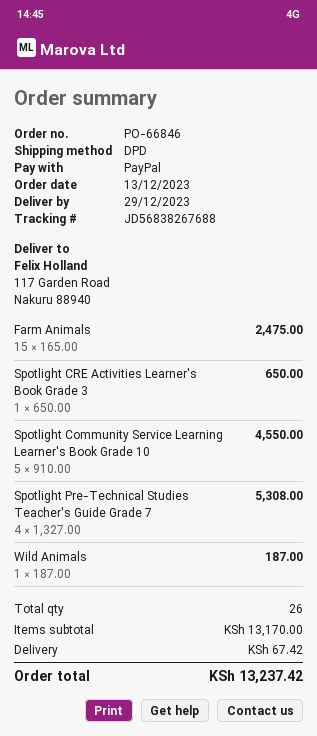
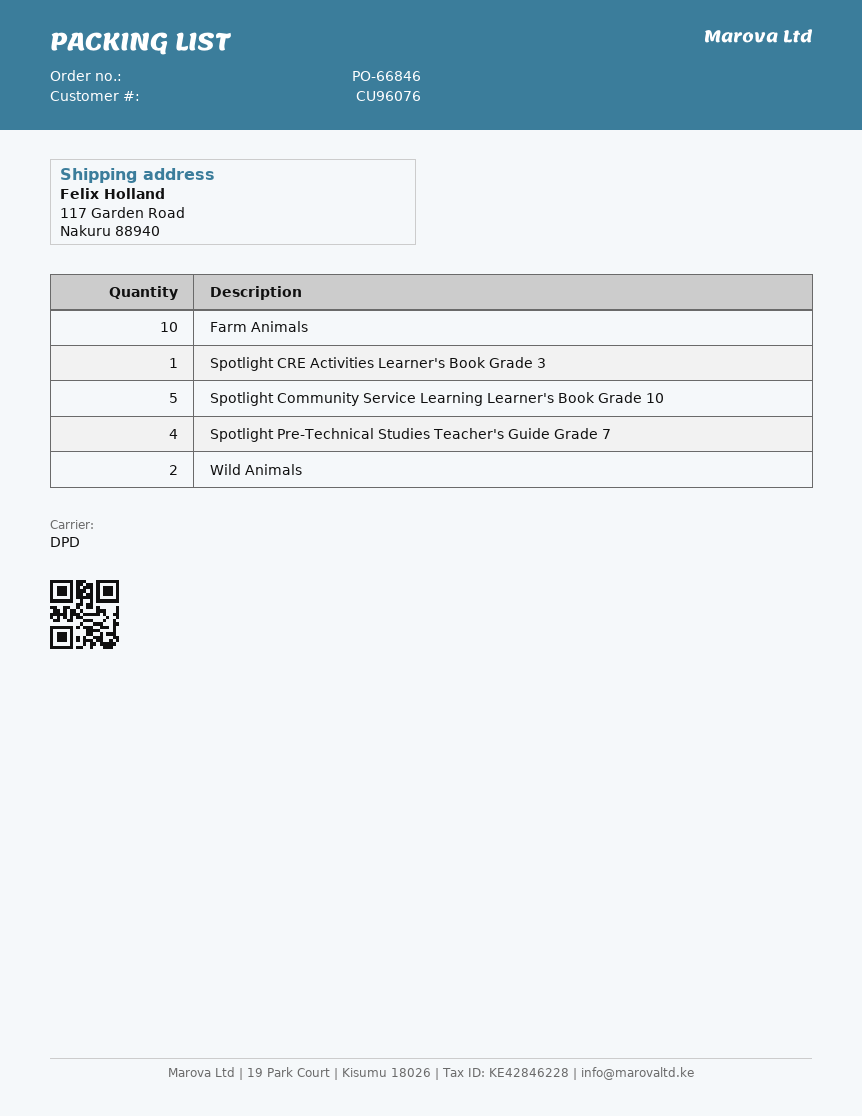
Farm Animals: 15 -> 10
Wild Animals: 1 -> 2

